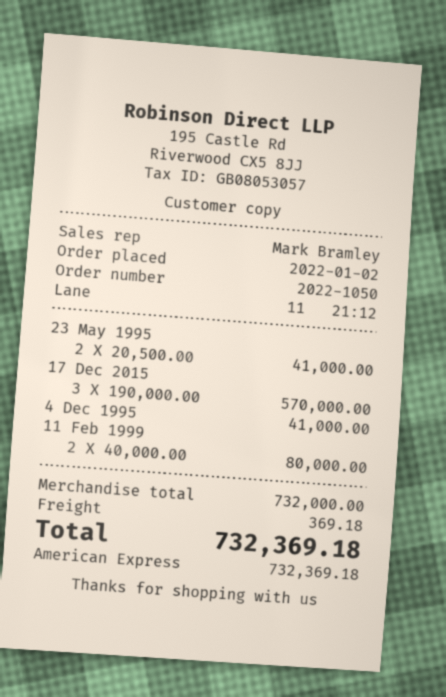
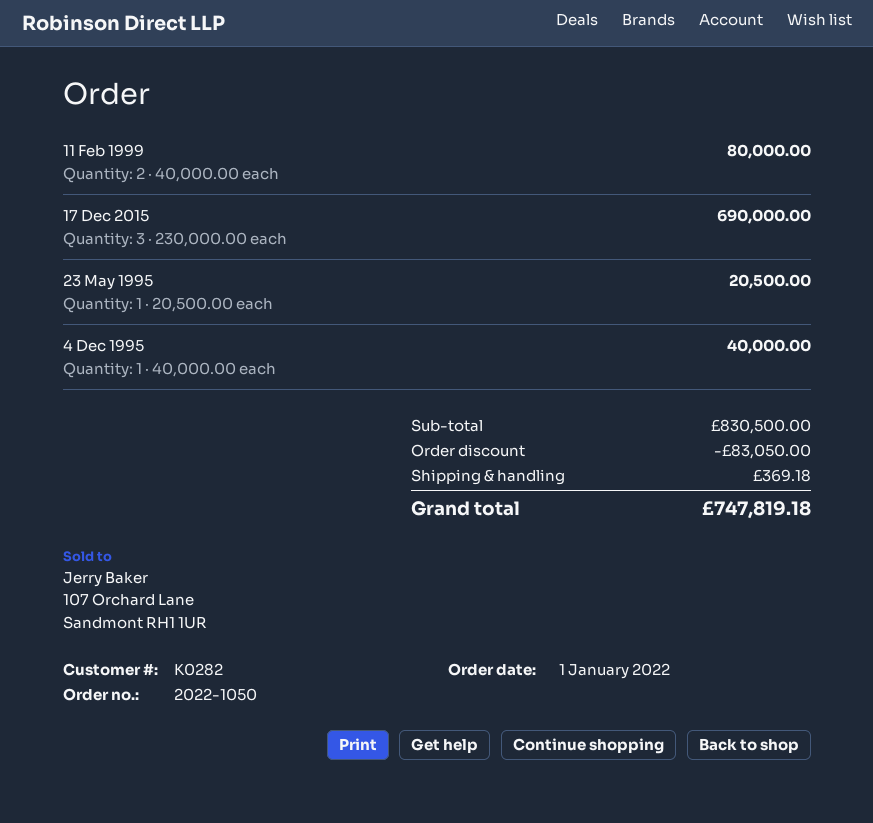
order date: 2022-01-02 -> 2022-01-01
23 May 1995: 2 x 20500.00 = 41000.00 -> 1 x 20500.00 = 20500.00
17 Dec 2015: 3 x 190000.00 = 570000.00 -> 3 x 230000.00 = 690000.00
4 Dec 1995: 1 x 41000.00 = 41000.00 -> 1 x 40000.00 = 40000.00
subtotal: 732000.00 -> 830500.00
discount: none -> 83050.00
total: 732369.18 -> 747819.18

